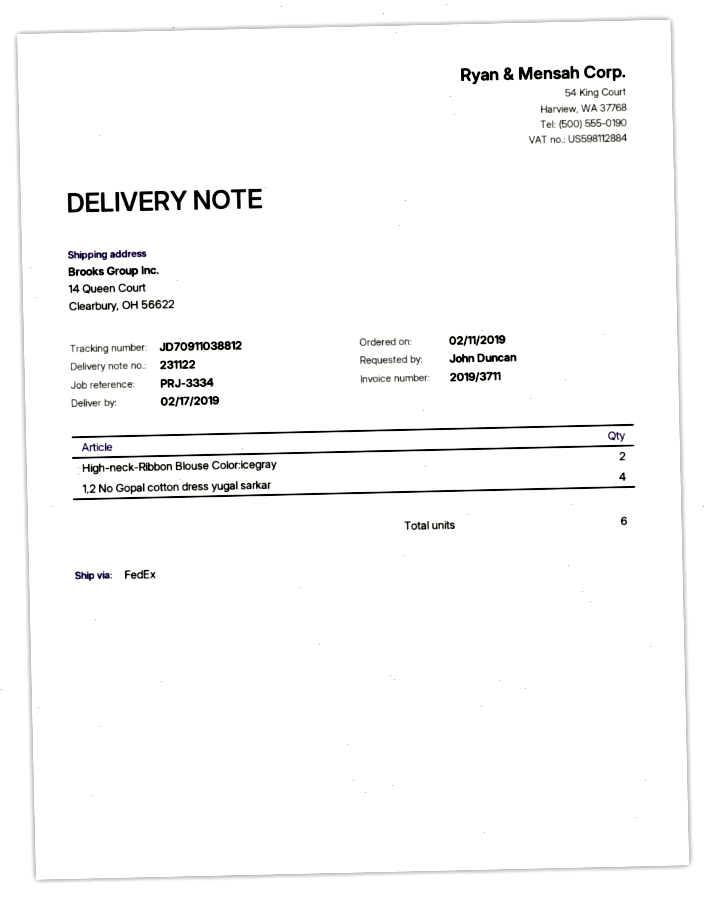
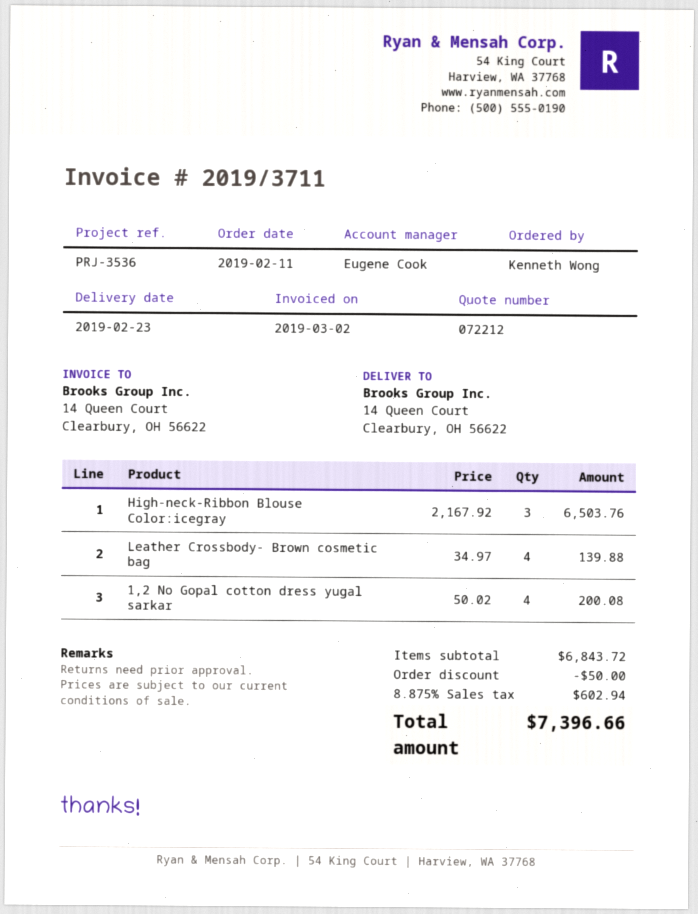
delivery date: 2019-02-17 -> 2019-02-23
reference: PRJ-3334 -> PRJ-3536
ordered by: John Duncan -> Kenneth Wong
High-neck-Ribbon Blouse Color:icegray: 2 -> 3
Leather Crossbody- Brown cosmetic bag: none -> 4

